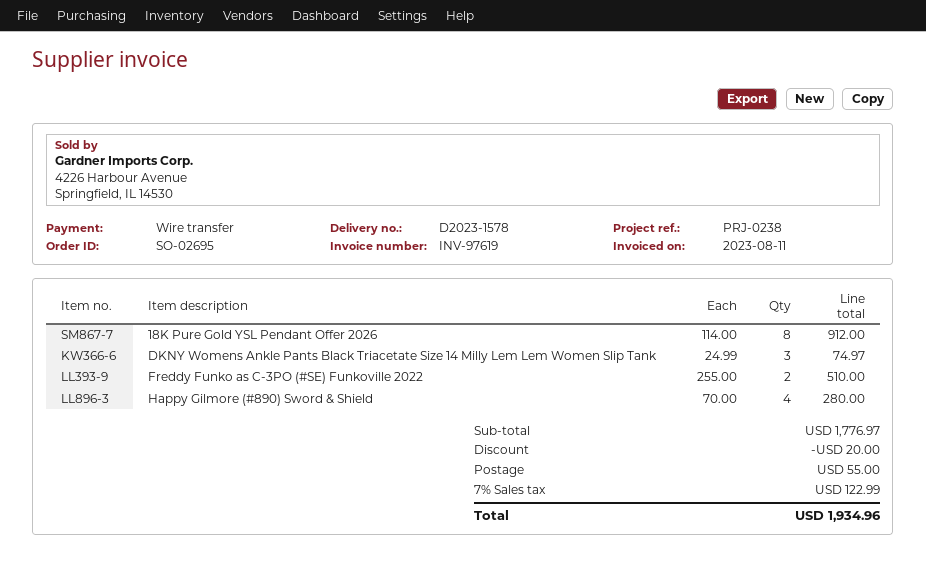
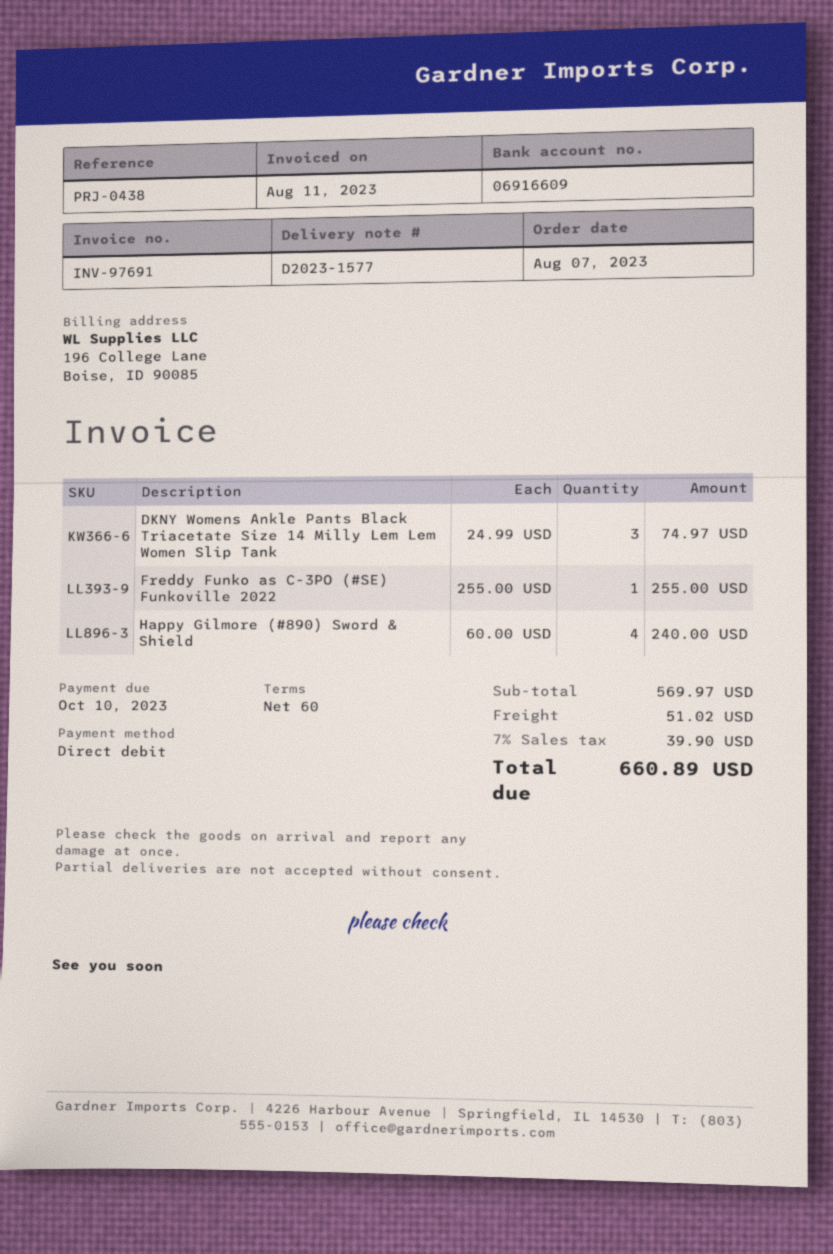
delivery note number: D2023-1578 -> D2023-1577
invoice number: INV-97619 -> INV-97691
reference: PRJ-0238 -> PRJ-0438
payment method: bank transfer -> direct debit
18K Pure Gold YSL Pendant Offer 2026: 8 x 114.00 = 912.00 -> none
Freddy Funko as C-3PO (#SE) Funkoville 2022: 2 x 255.00 = 510.00 -> 1 x 255.00 = 255.00
Happy Gilmore (#890) Sword & Shield: 4 x 70.00 = 280.00 -> 4 x 60.00 = 240.00
subtotal: 1776.97 -> 569.97
discount: 20.00 -> none
shipping: 55.00 -> 51.02
tax: 7% = 122.99 -> 7% = 39.90
total: 1934.96 -> 660.89

